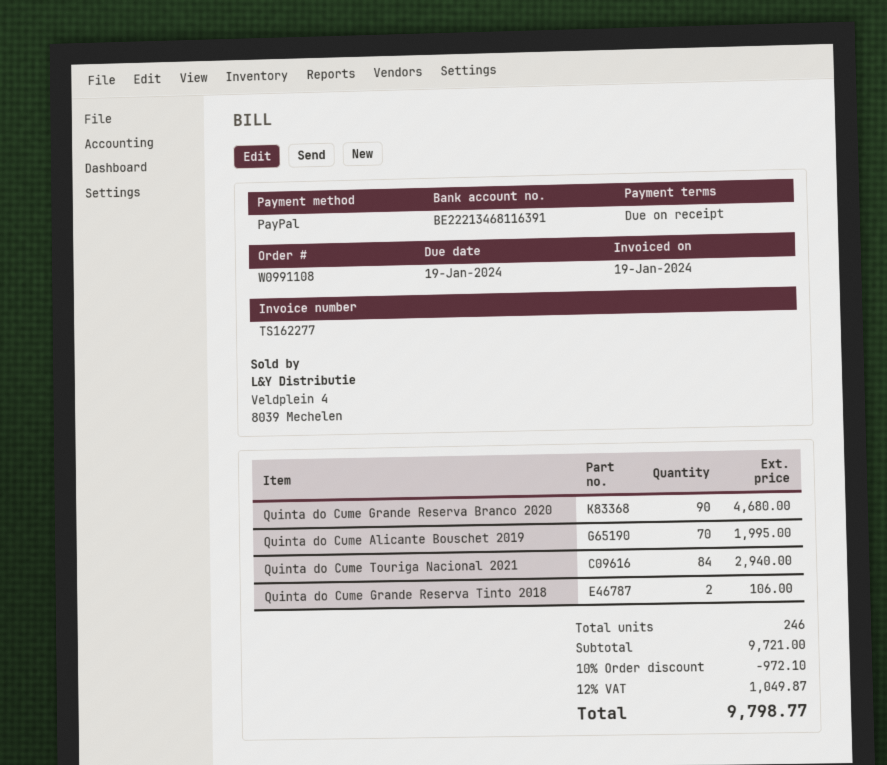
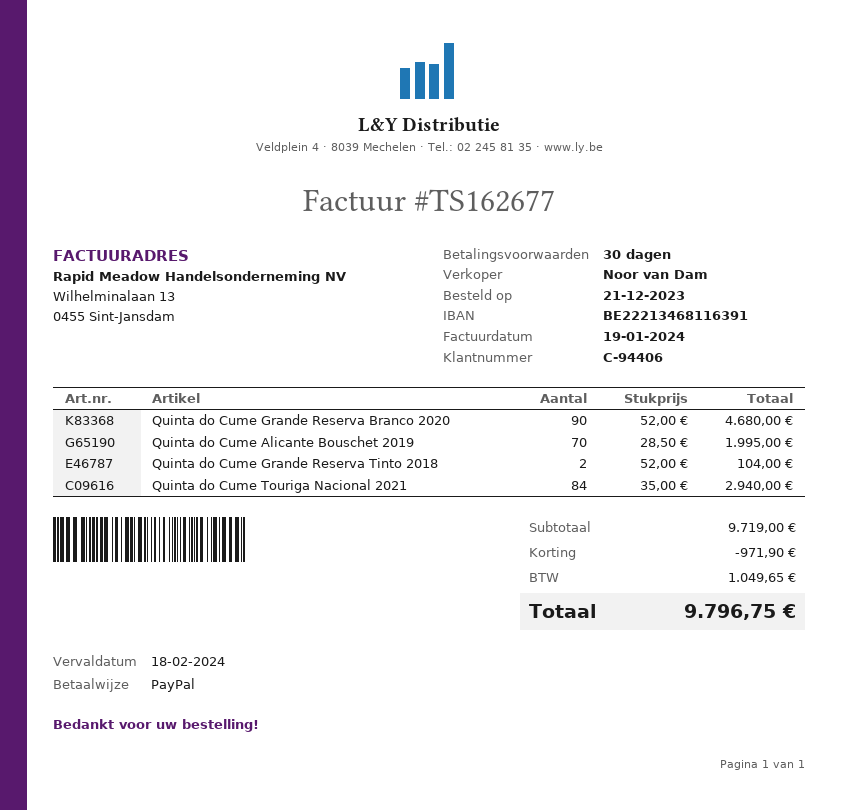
invoice number: TS162277 -> TS162677
payment terms: on receipt -> 30 days
due date: 2024-01-19 -> 2024-02-18
Quinta do Cume Grande Reserva Tinto 2018: 2 for 106.00 -> 2 for 104.00
subtotal: 9721.00 -> 9719.00
discount: 972.10 -> 971.90
tax: 1049.87 -> 1049.65
total: 9798.77 -> 9796.75

